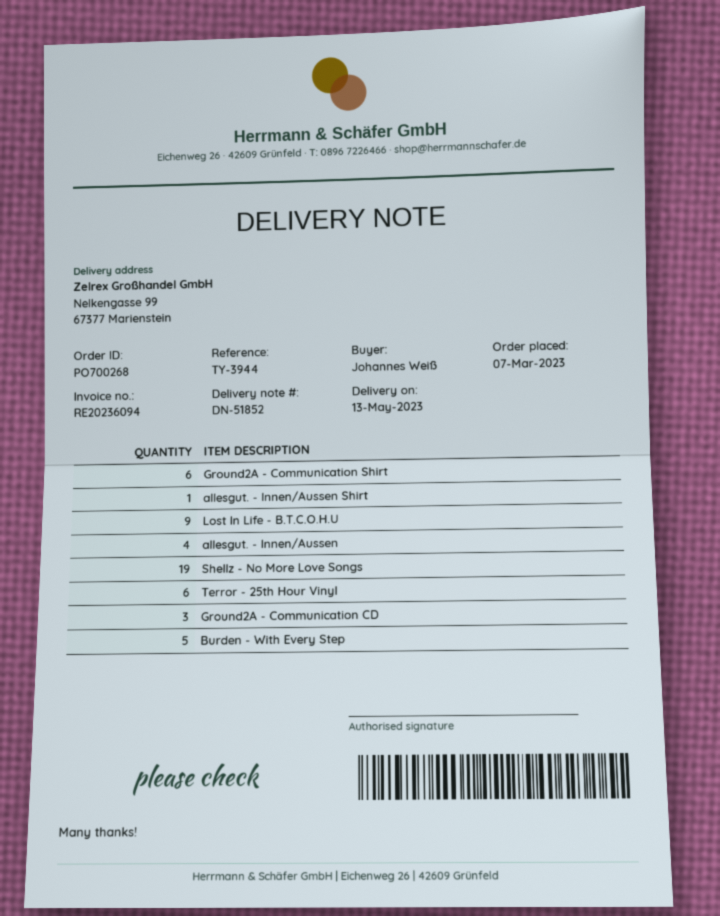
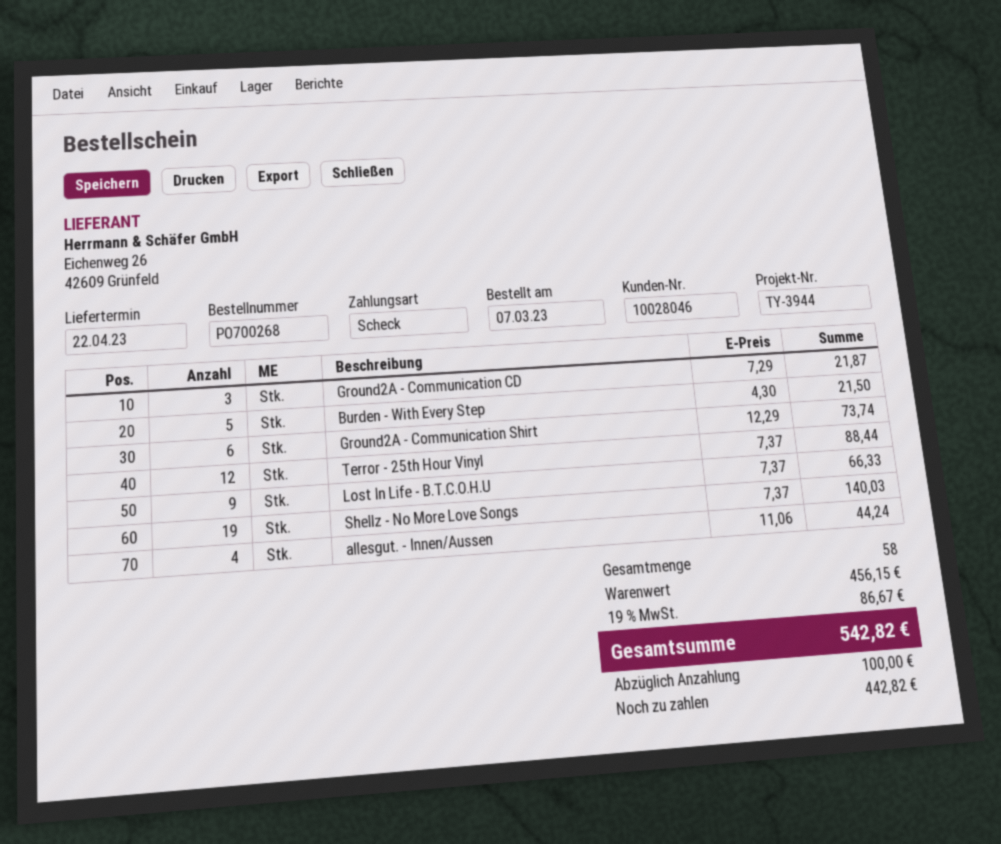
delivery date: 2023-05-13 -> 2023-04-22
allesgut. - Innen/Aussen Shirt: 1 -> none
Terror - 25th Hour Vinyl: 6 -> 12

